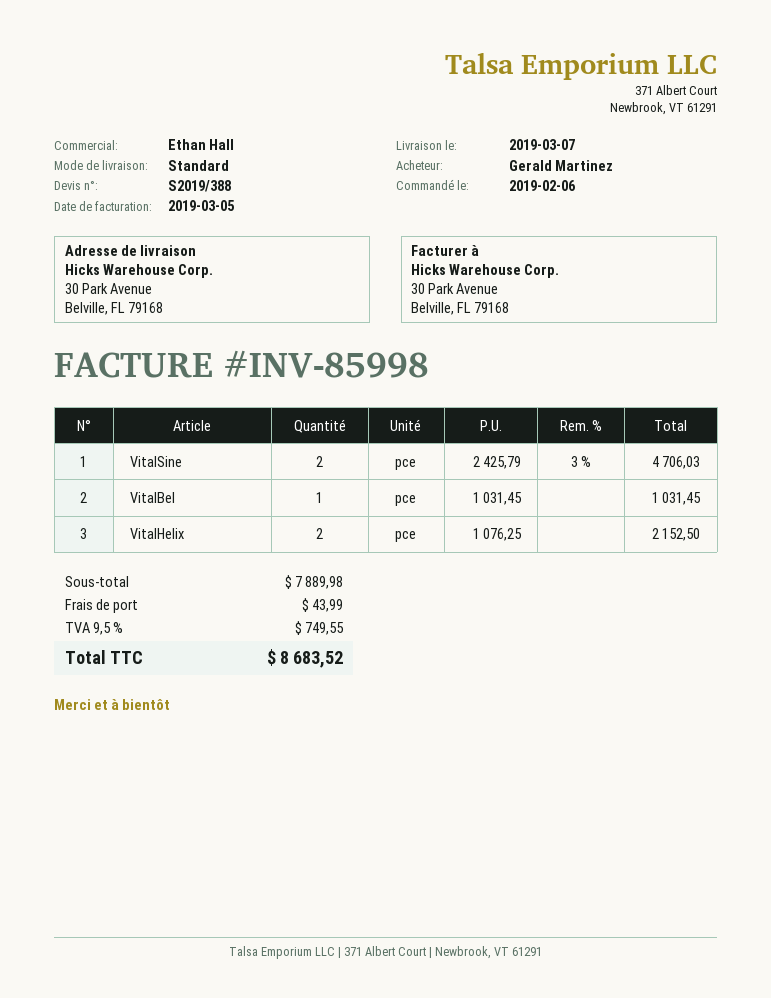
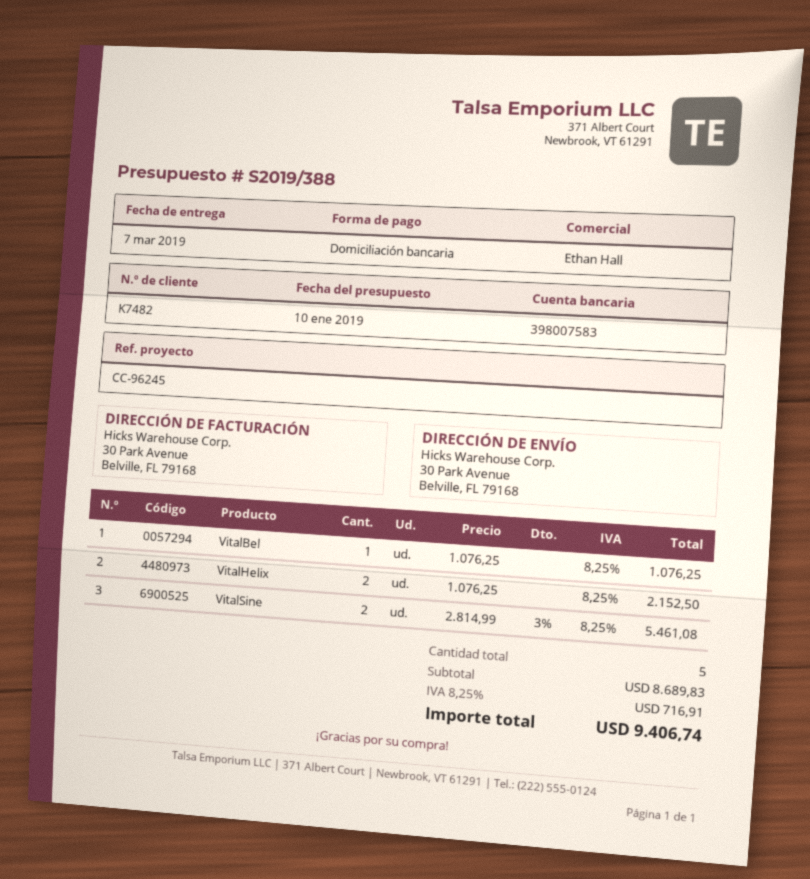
VitalSine: 2 x 2425.79 - 3% = 4706.03 -> 2 x 2814.99 - 3% = 5461.08
VitalBel: 1 x 1031.45 = 1031.45 -> 1 x 1076.25 = 1076.25
subtotal: 7889.98 -> 8689.83
shipping: 43.99 -> none
tax: 9.5% = 749.55 -> 8.25% = 716.91
total: 8683.52 -> 9406.74

